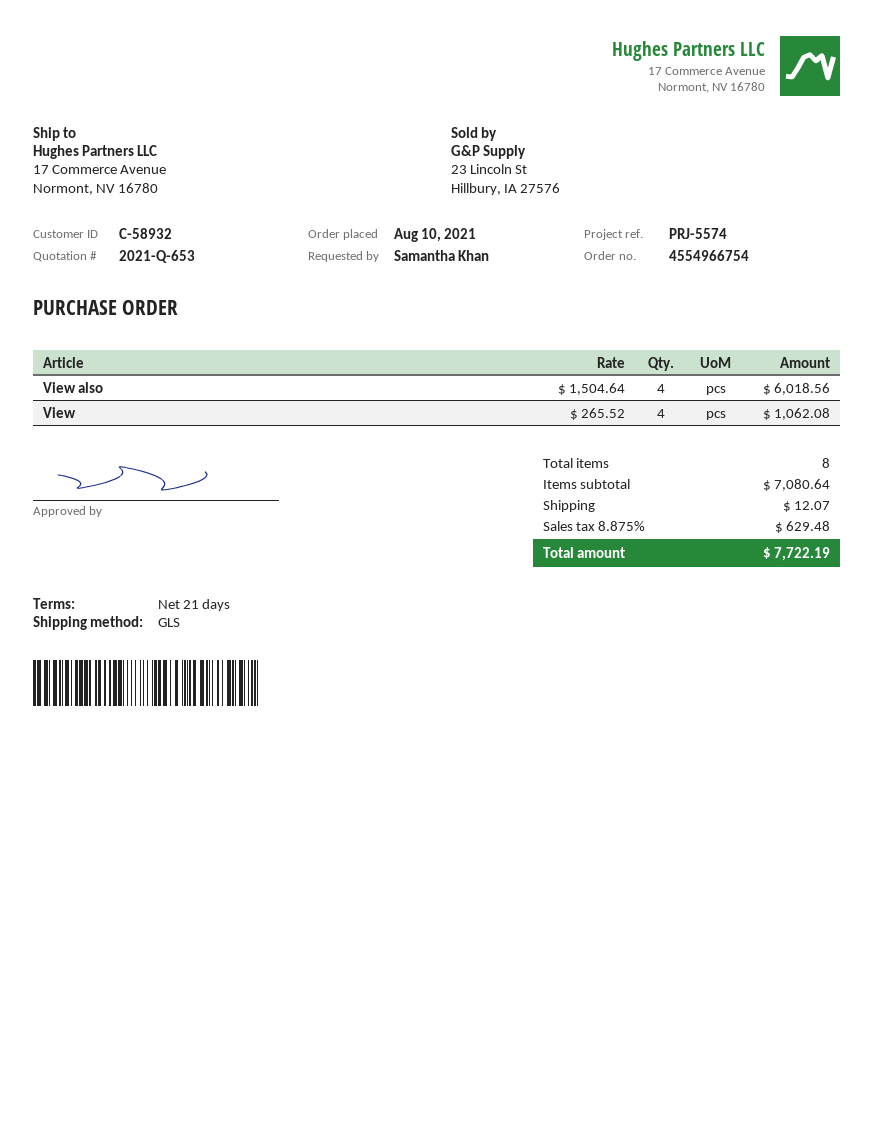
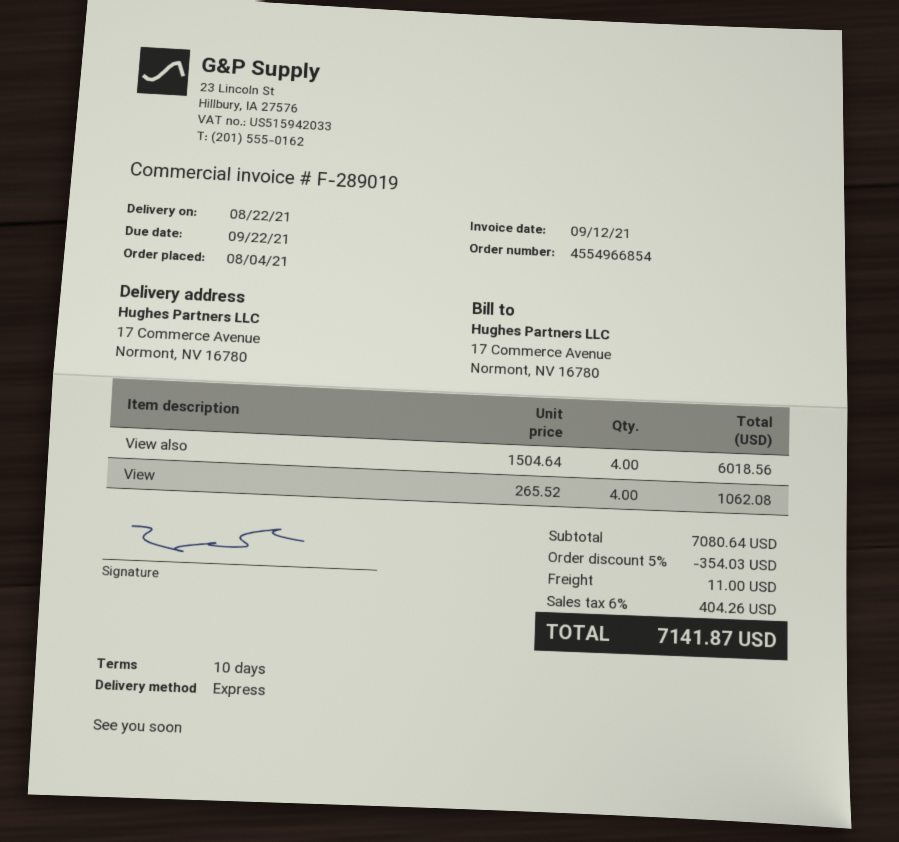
order number: 4554966754 -> 4554966854
order date: 2021-08-10 -> 2021-08-04
payment terms: 21 days -> 10 days
shipping method: GLS -> express
discount: none -> 5% = 354.03
shipping: 12.07 -> 11.00
tax: 8.875% = 629.48 -> 6% = 404.26
total: 7722.19 -> 7141.87

